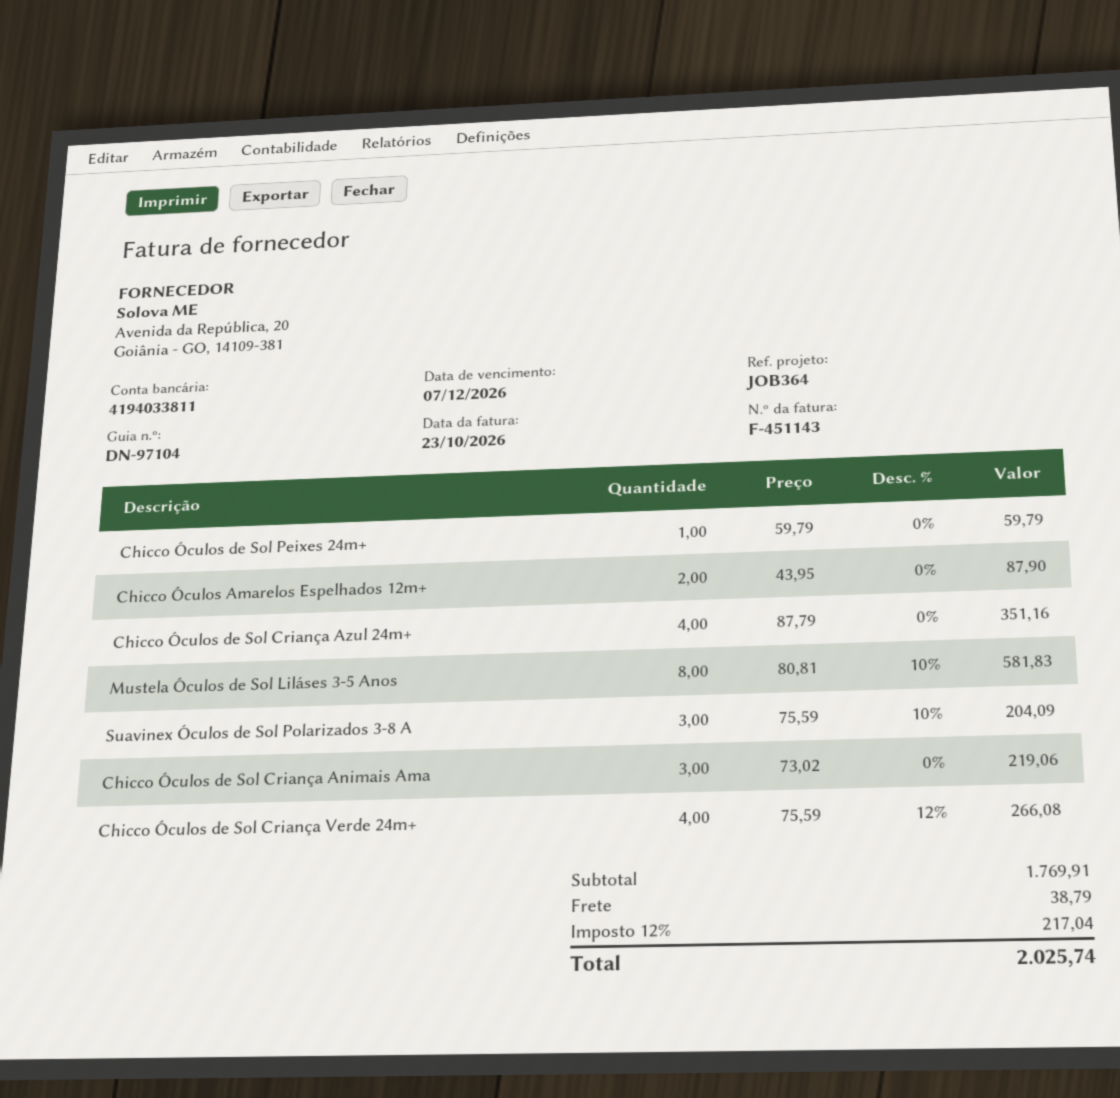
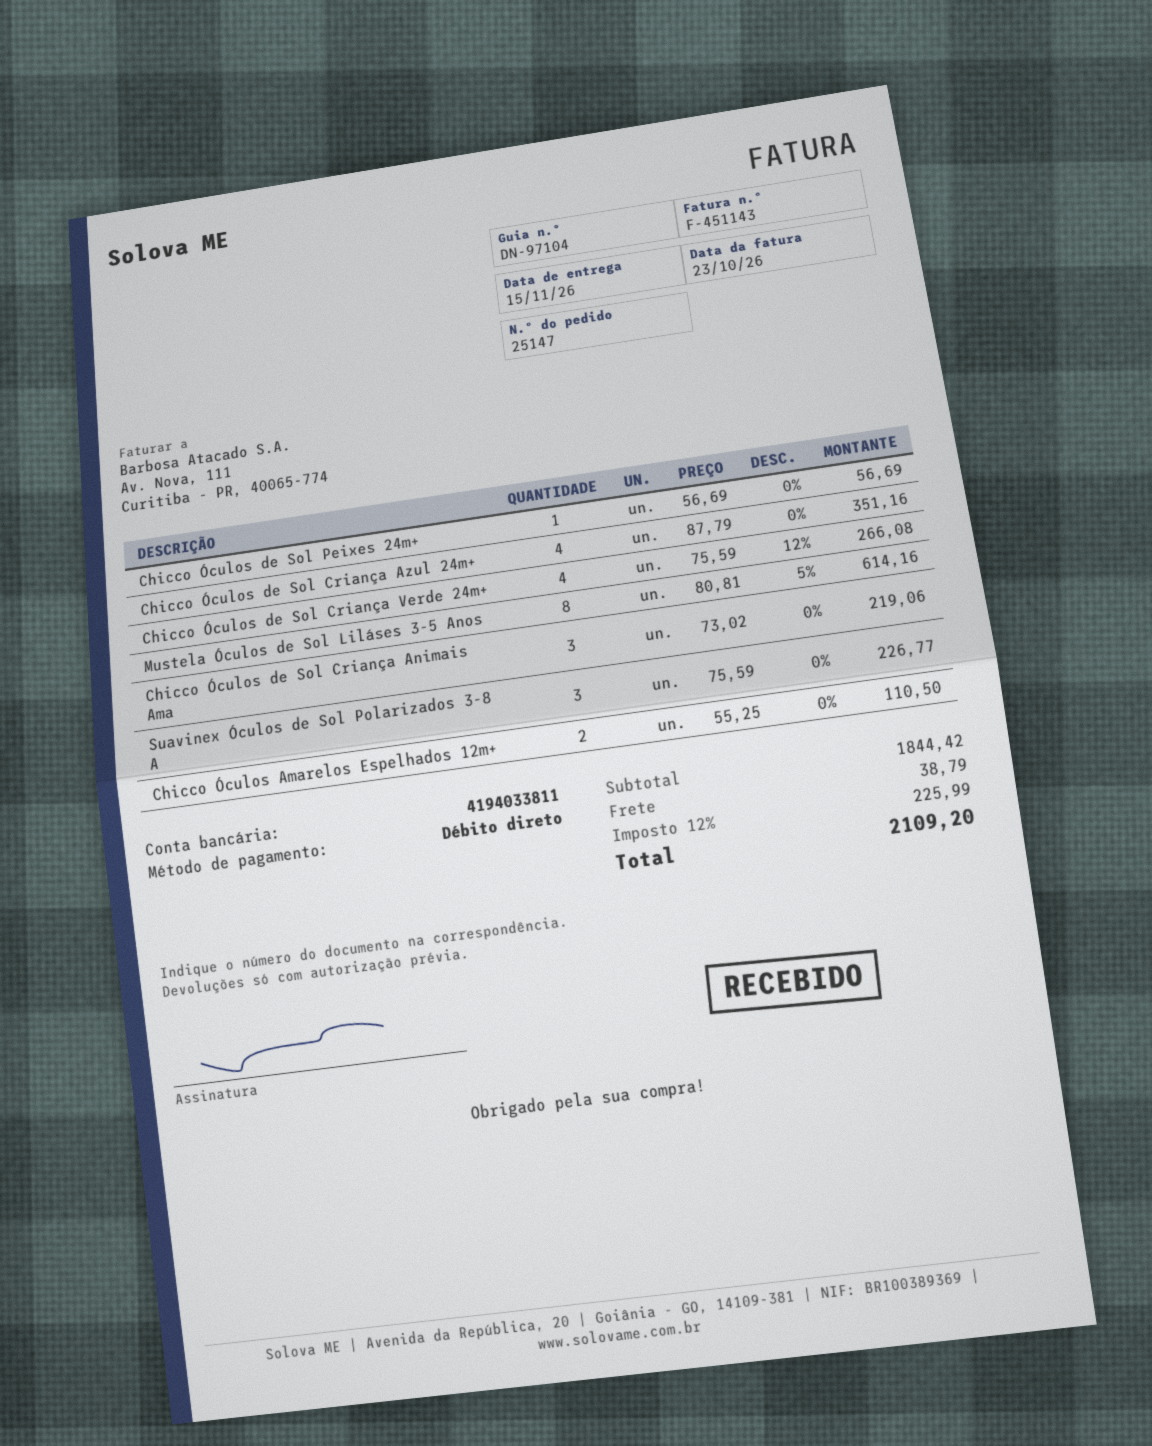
Chicco Óculos de Sol Peixes 24m+: 1 x 59.79 = 59.79 -> 1 x 56.69 = 56.69
Chicco Óculos Amarelos Espelhados 12m+: 2 x 43.95 = 87.90 -> 2 x 55.25 = 110.50
Mustela Óculos de Sol Liláses 3-5 Anos: 8 x 80.81 - 10% = 581.83 -> 8 x 80.81 - 5% = 614.16
Suavinex Óculos de Sol Polarizados 3-8 A: 3 x 75.59 - 10% = 204.09 -> 3 x 75.59 = 226.77
subtotal: 1769.91 -> 1844.42
tax: 12% = 217.04 -> 12% = 225.99
total: 2025.74 -> 2109.20

